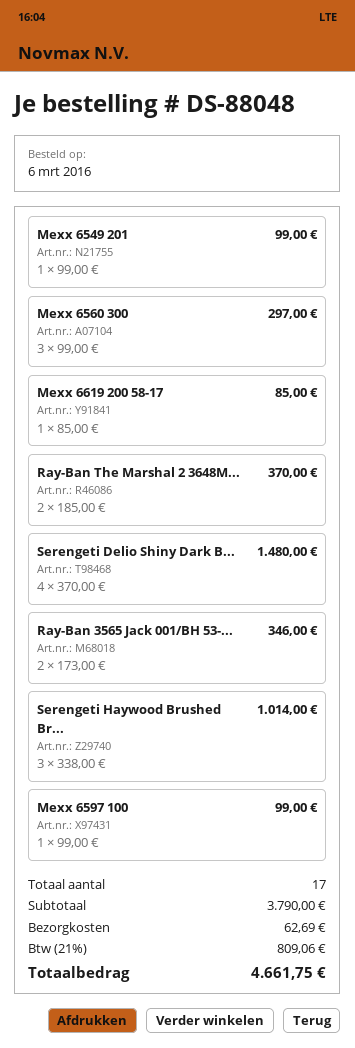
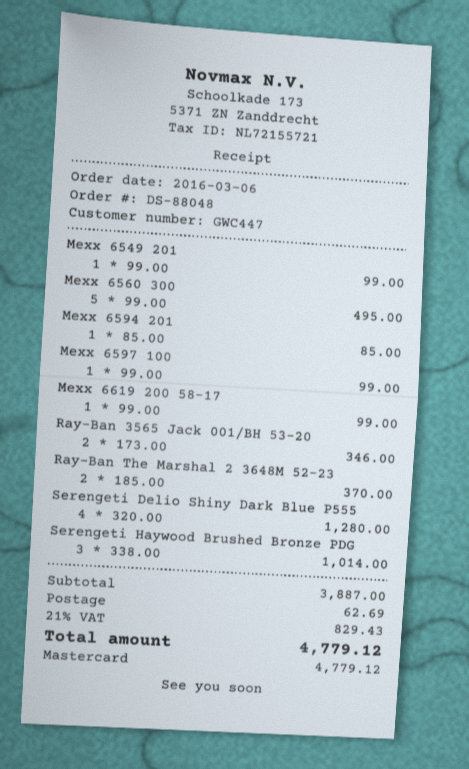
Mexx 6560 300: 3 x 99.00 = 297.00 -> 5 x 99.00 = 495.00
Mexx 6619 200 58-17: 1 x 85.00 = 85.00 -> 1 x 99.00 = 99.00
Serengeti Delio Shiny Dark B...: 4 x 370.00 = 1480.00 -> 4 x 320.00 = 1280.00
Mexx 6594 201: none -> 1 x 85.00 = 85.00
subtotal: 3790.00 -> 3887.00
tax: 21% = 809.06 -> 21% = 829.43
total: 4661.75 -> 4779.12

